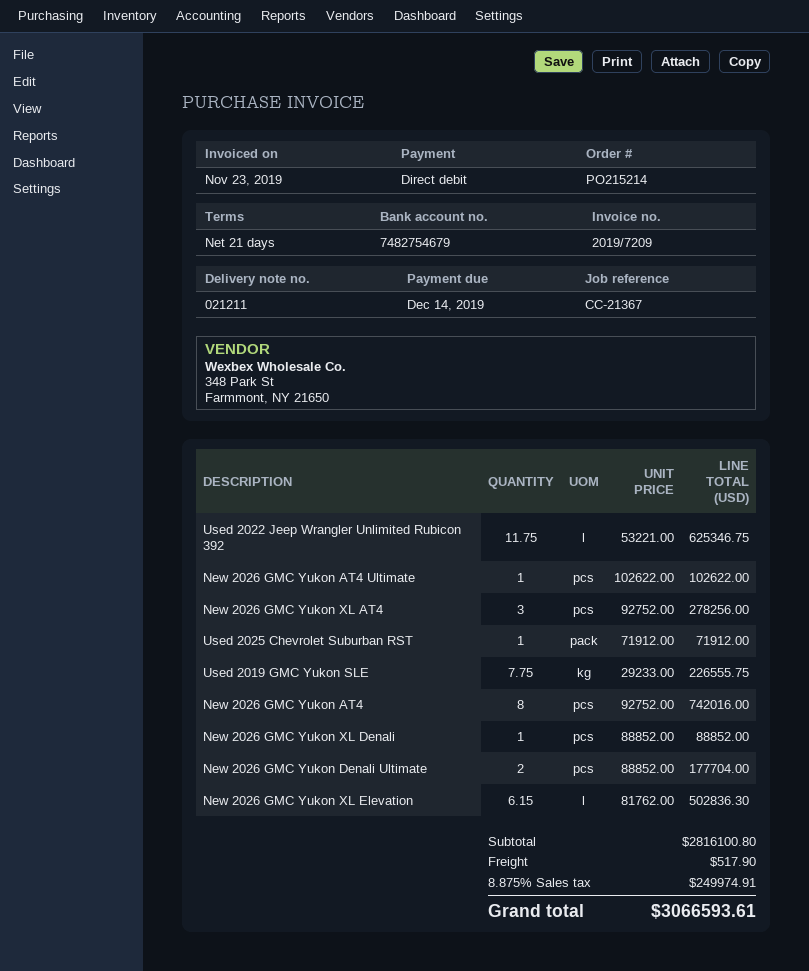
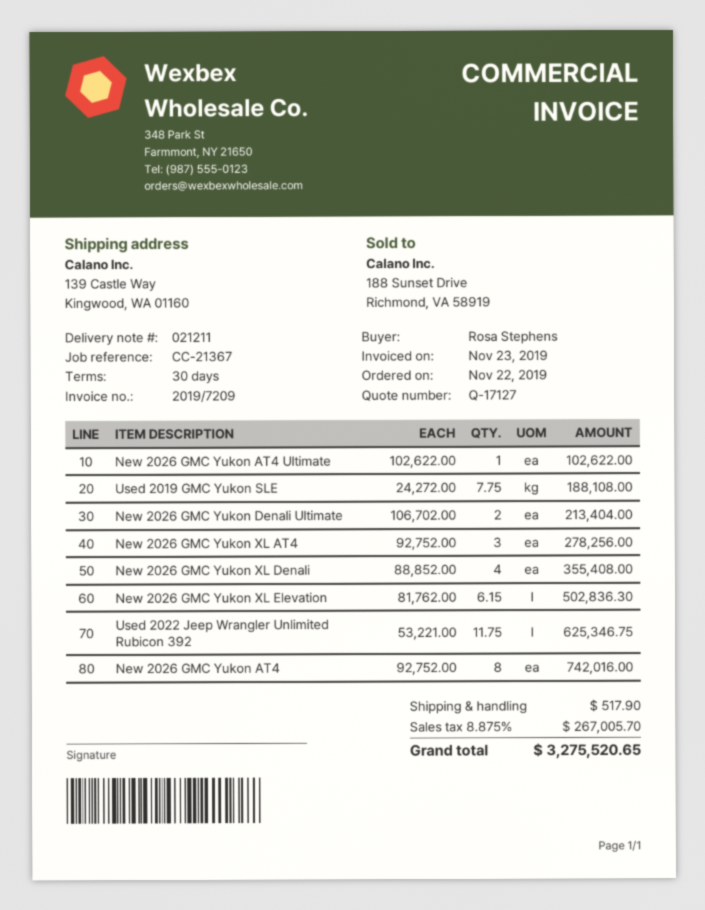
payment terms: 21 days -> 30 days
Used 2025 Chevrolet Suburban RST: 1 x 71912.00 = 71912.00 -> none
Used 2019 GMC Yukon SLE: 7.75 x 29233.00 = 226555.75 -> 7.75 x 24272.00 = 188108.00
New 2026 GMC Yukon XL Denali: 1 x 88852.00 = 88852.00 -> 4 x 88852.00 = 355408.00
New 2026 GMC Yukon Denali Ultimate: 2 x 88852.00 = 177704.00 -> 2 x 106702.00 = 213404.00
tax: 8.875% = 249974.91 -> 8.875% = 267005.70
total: 3066593.61 -> 3275520.65

